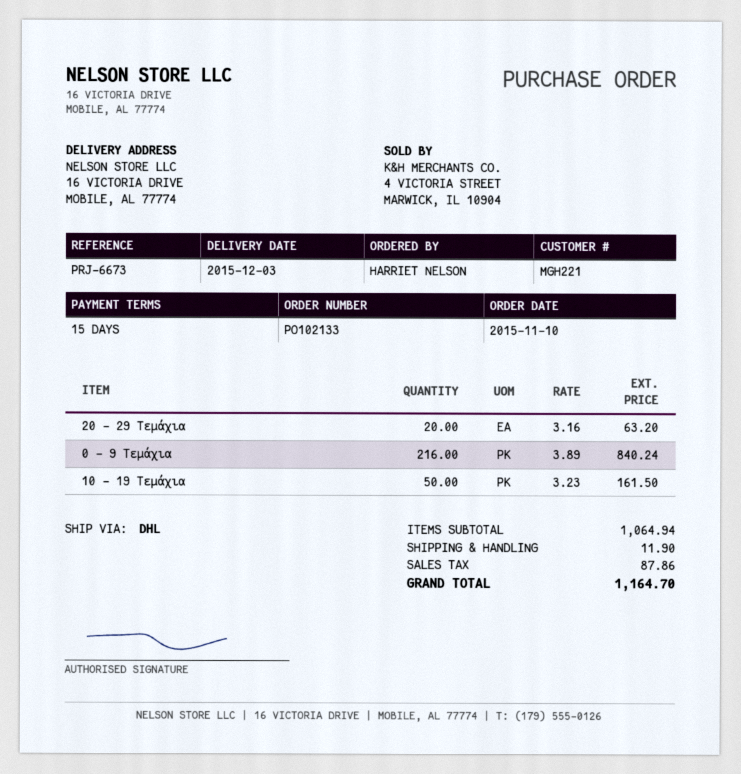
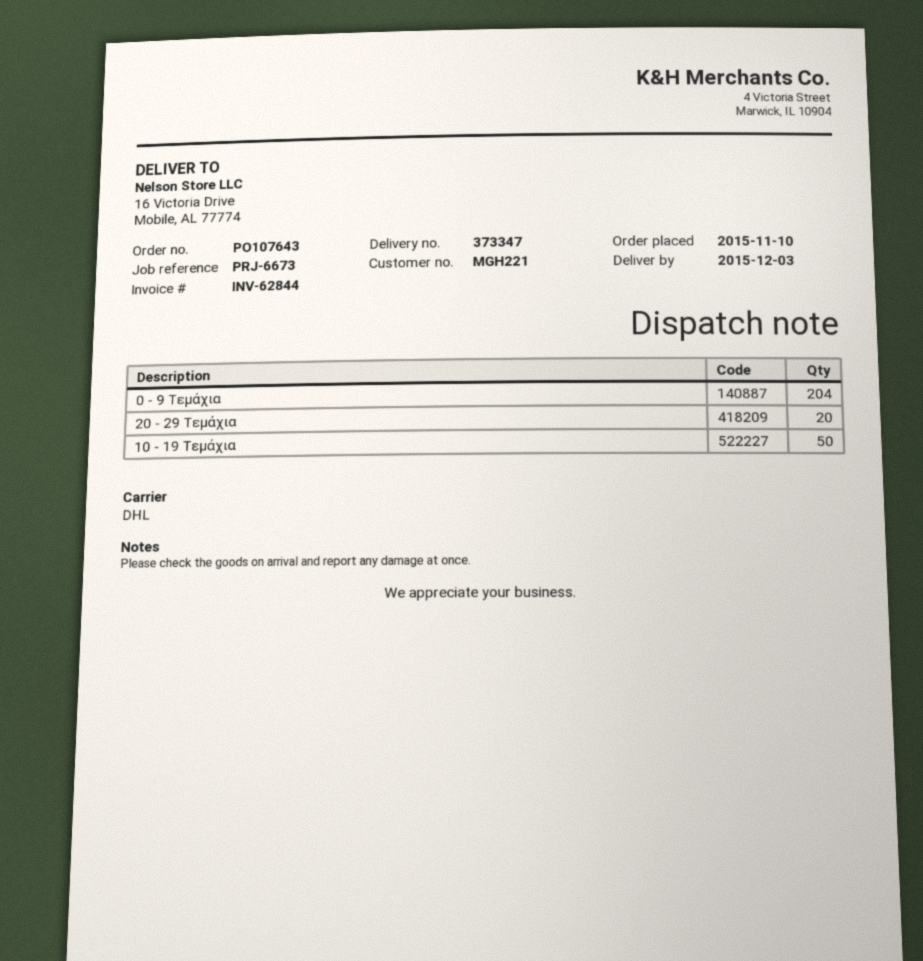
order number: PO102133 -> PO107643
0 - 9 Τεμάχια: 216 -> 204

